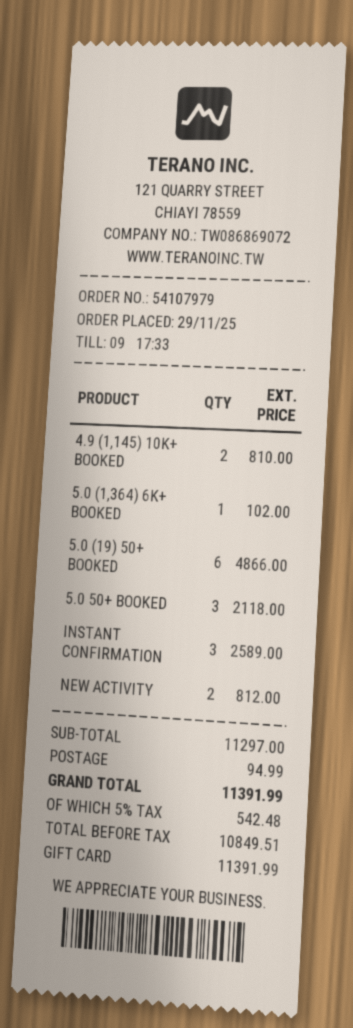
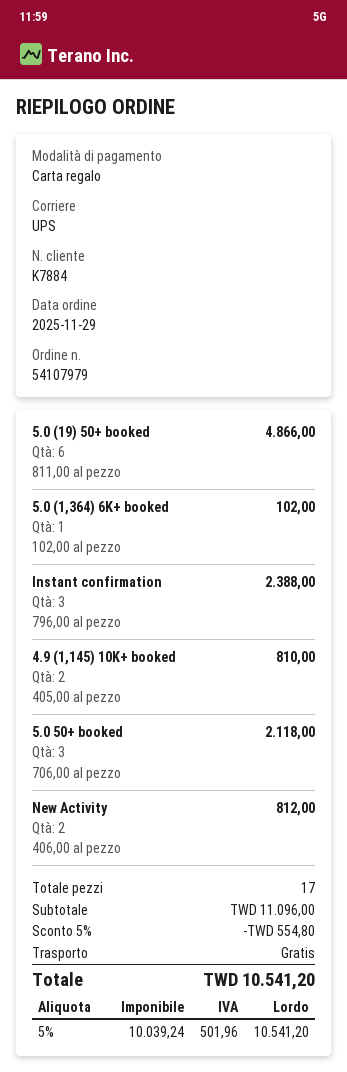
INSTANT CONFIRMATION: 3 for 2589.00 -> 3 for 2388.00
subtotal: 11297.00 -> 11096.00
discount: none -> 5% = 554.80
shipping: 94.99 -> 0.00
net: 10849.51 -> 10039.24
tax: 5% = 542.48 -> 5% = 501.96
total: 11391.99 -> 10541.20

